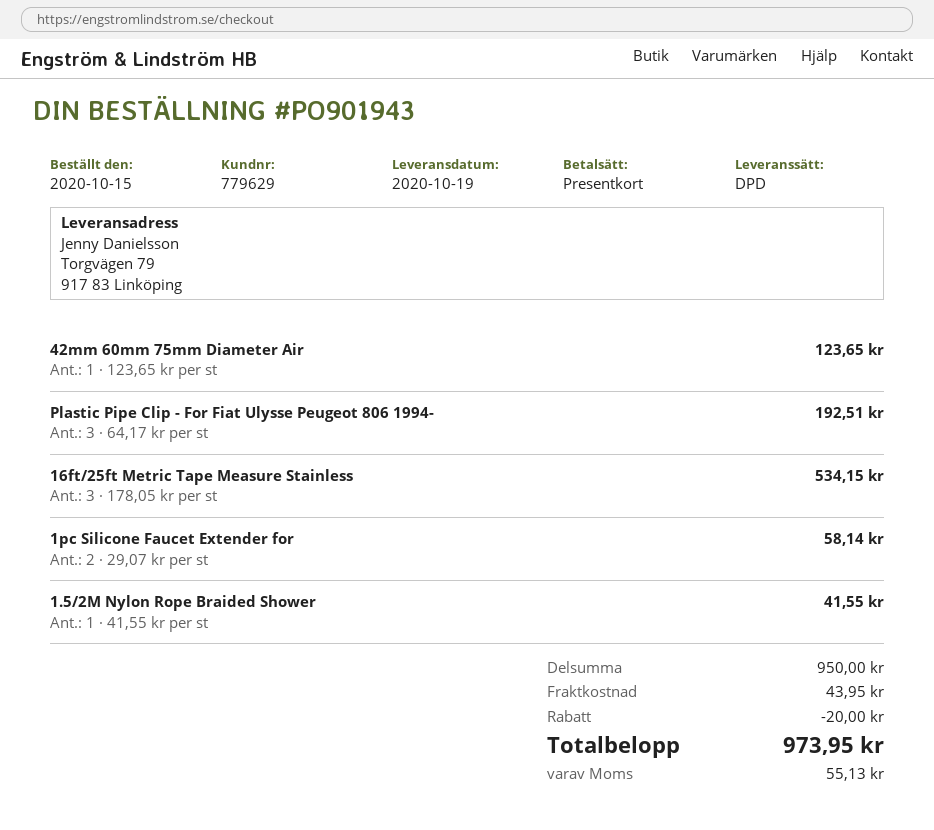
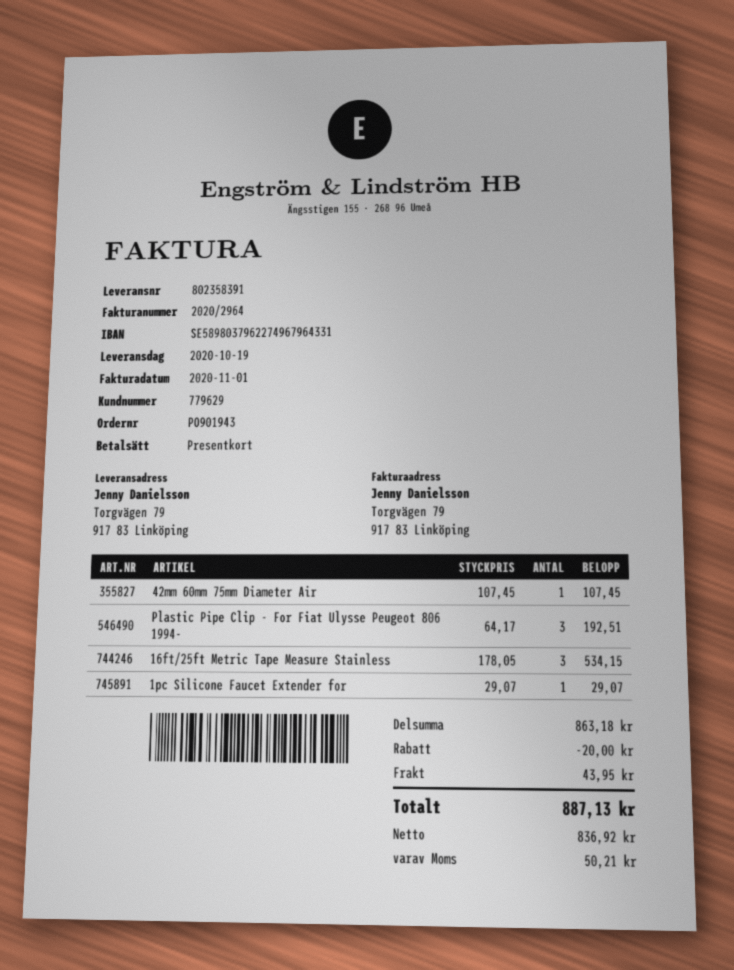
42mm 60mm 75mm Diameter Air: 1 x 123.65 = 123.65 -> 1 x 107.45 = 107.45
1pc Silicone Faucet Extender for: 2 x 29.07 = 58.14 -> 1 x 29.07 = 29.07
1.5/2M Nylon Rope Braided Shower: 1 x 41.55 = 41.55 -> none
subtotal: 950.00 -> 863.18
tax: 55.13 -> 50.21
total: 973.95 -> 887.13

